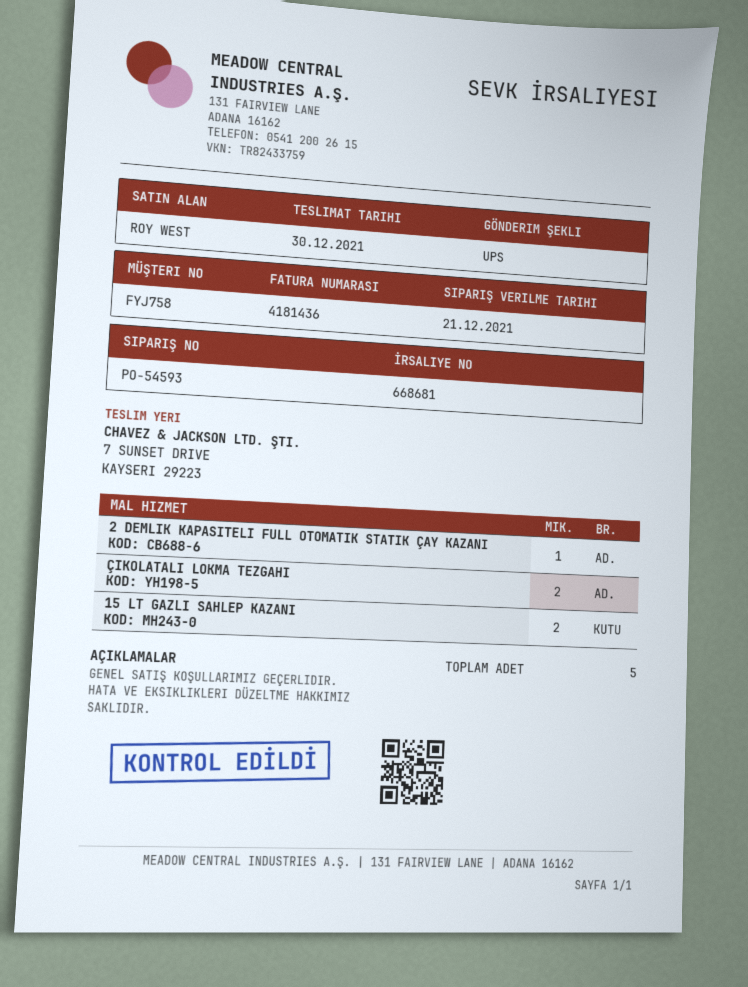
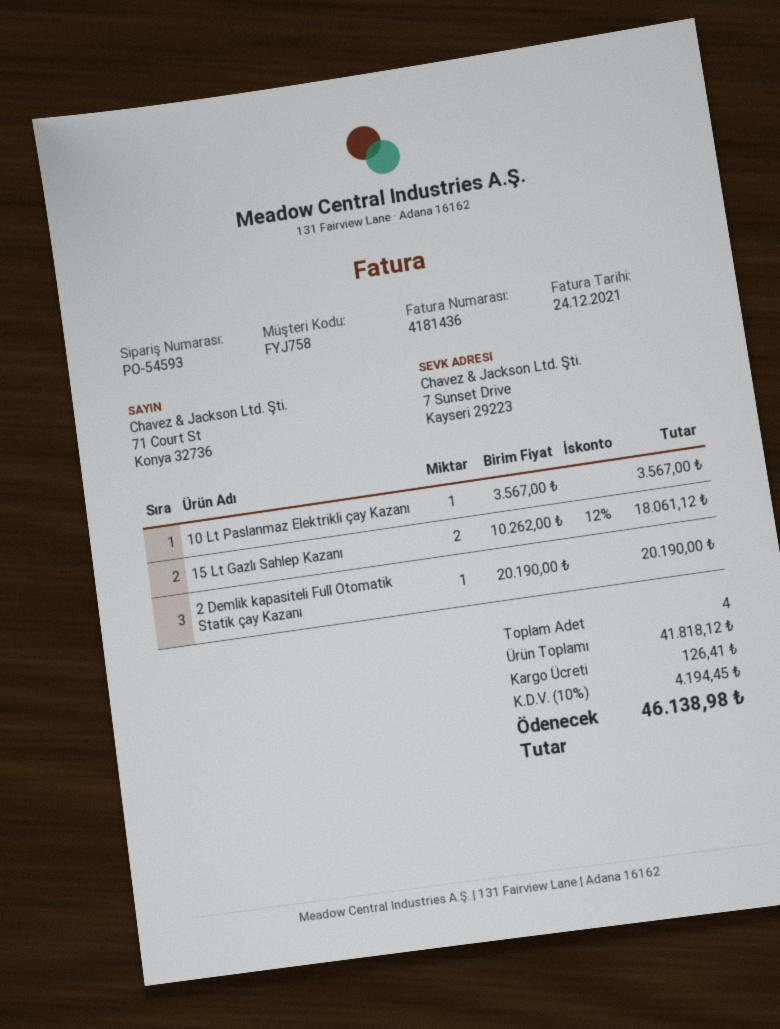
ÇIKOLATALI LOKMA TEZGAHI: 2 -> none
10 Lt Paslanmaz Elektrikli çay Kazanı: none -> 1
total quantity: 5 -> 4

